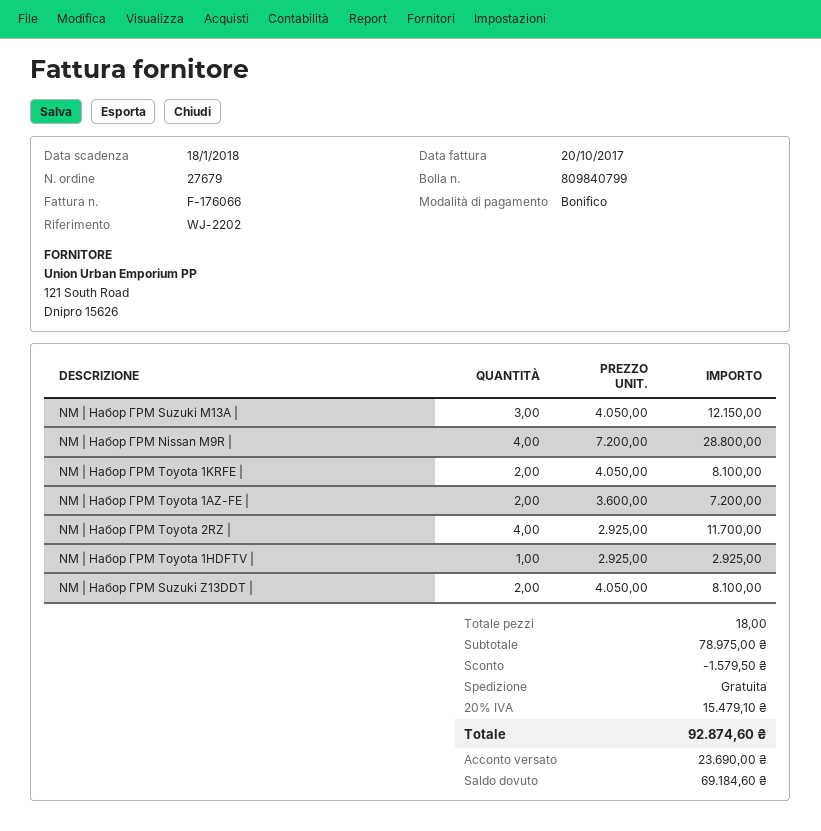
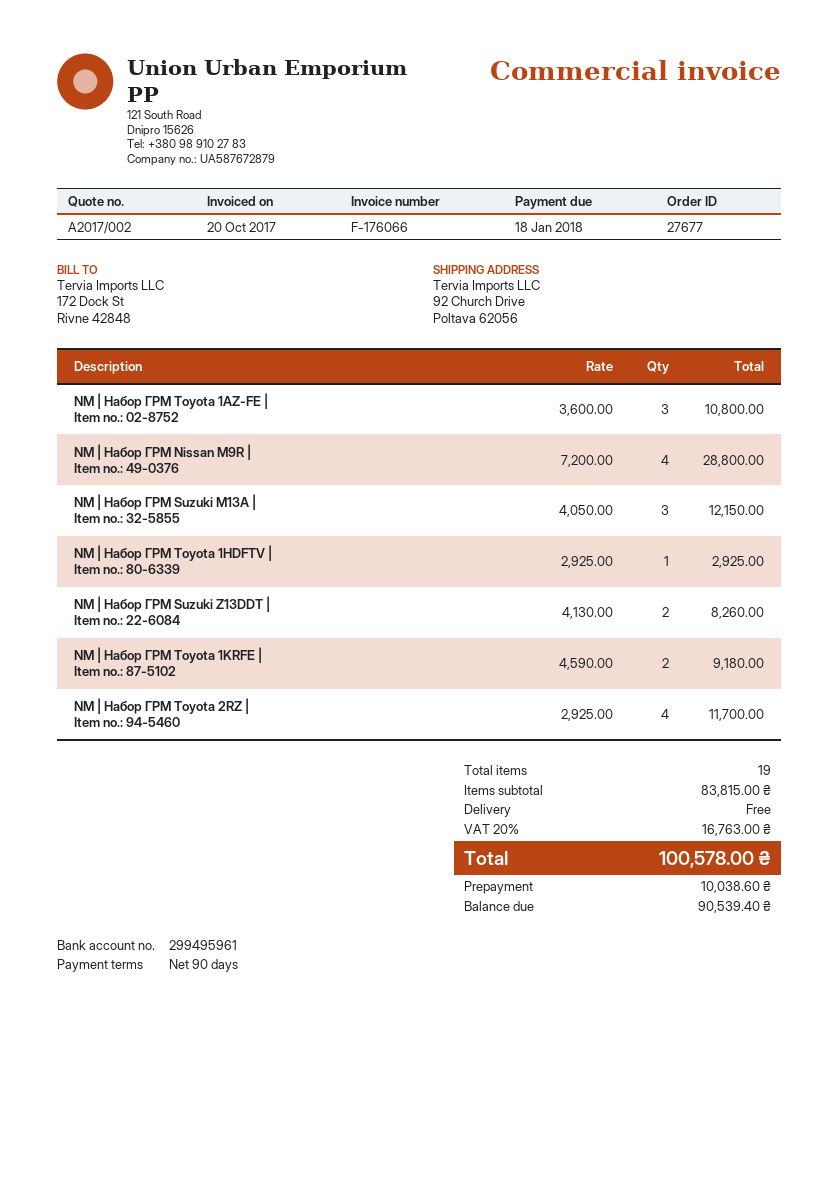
order number: 27679 -> 27677
NM | Набор ГРМ Toyota 1KRFE |: 2 x 4050.00 = 8100.00 -> 2 x 4590.00 = 9180.00
NM | Набор ГРМ Toyota 1AZ-FE |: 2 x 3600.00 = 7200.00 -> 3 x 3600.00 = 10800.00
NM | Набор ГРМ Suzuki Z13DDT |: 2 x 4050.00 = 8100.00 -> 2 x 4130.00 = 8260.00
total quantity: 18 -> 19
subtotal: 78975.00 -> 83815.00
discount: 1579.50 -> none
tax: 20% = 15479.10 -> 20% = 16763.00
total: 92874.60 -> 100578.00
deposit: 23690.00 -> 10038.60
balance: 69184.60 -> 90539.40

